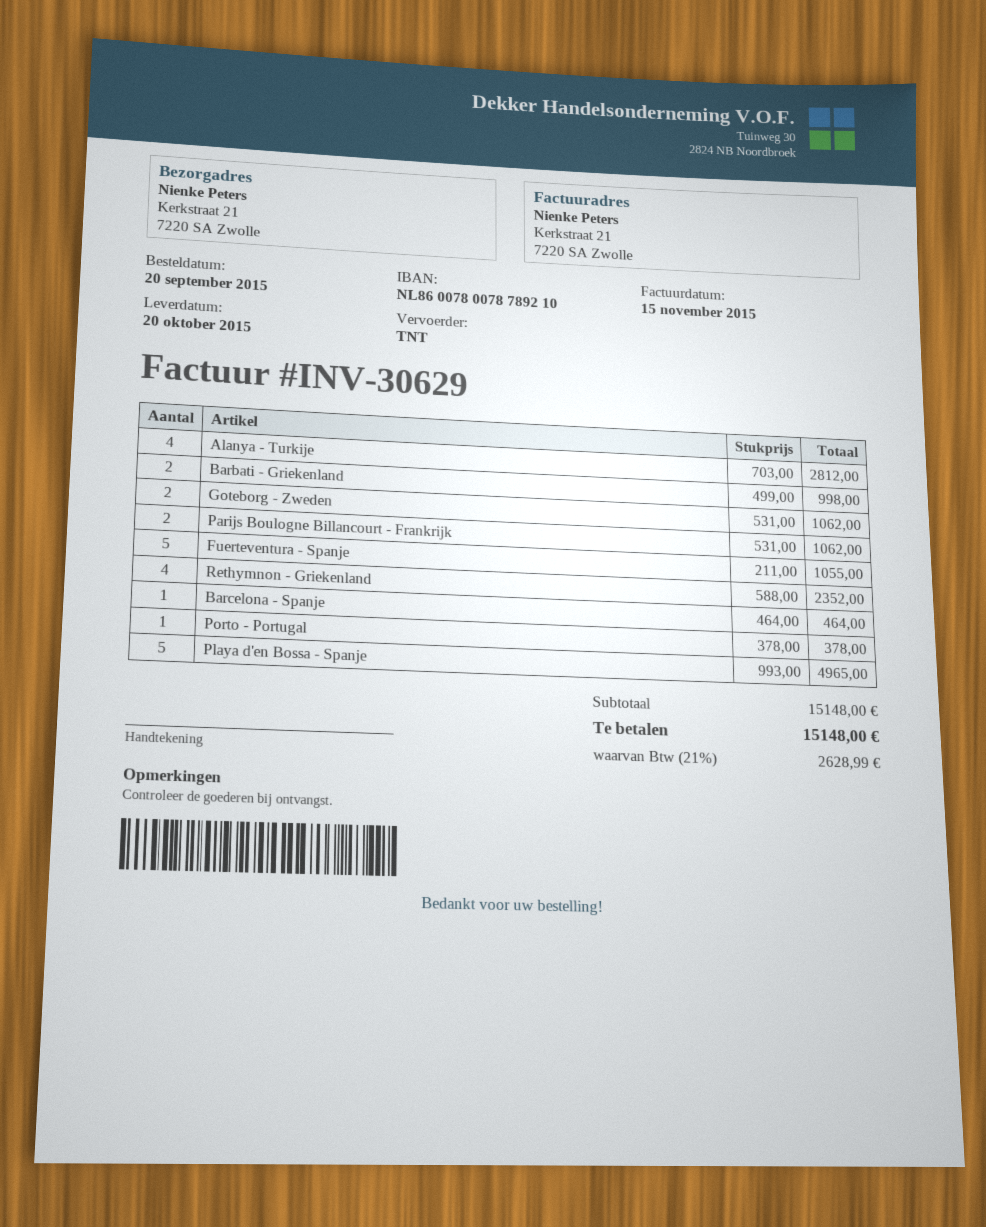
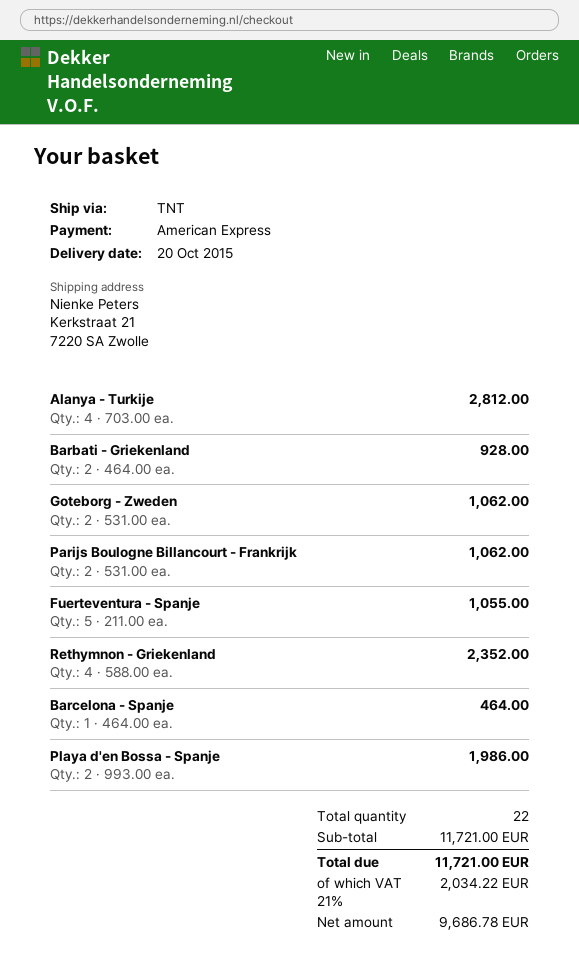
Barbati - Griekenland: 2 x 499.00 = 998.00 -> 2 x 464.00 = 928.00
Porto - Portugal: 1 x 378.00 = 378.00 -> none
Playa d'en Bossa - Spanje: 5 x 993.00 = 4965.00 -> 2 x 993.00 = 1986.00
subtotal: 15148.00 -> 11721.00
tax: 21% = 2628.99 -> 21% = 2034.22
total: 15148.00 -> 11721.00

